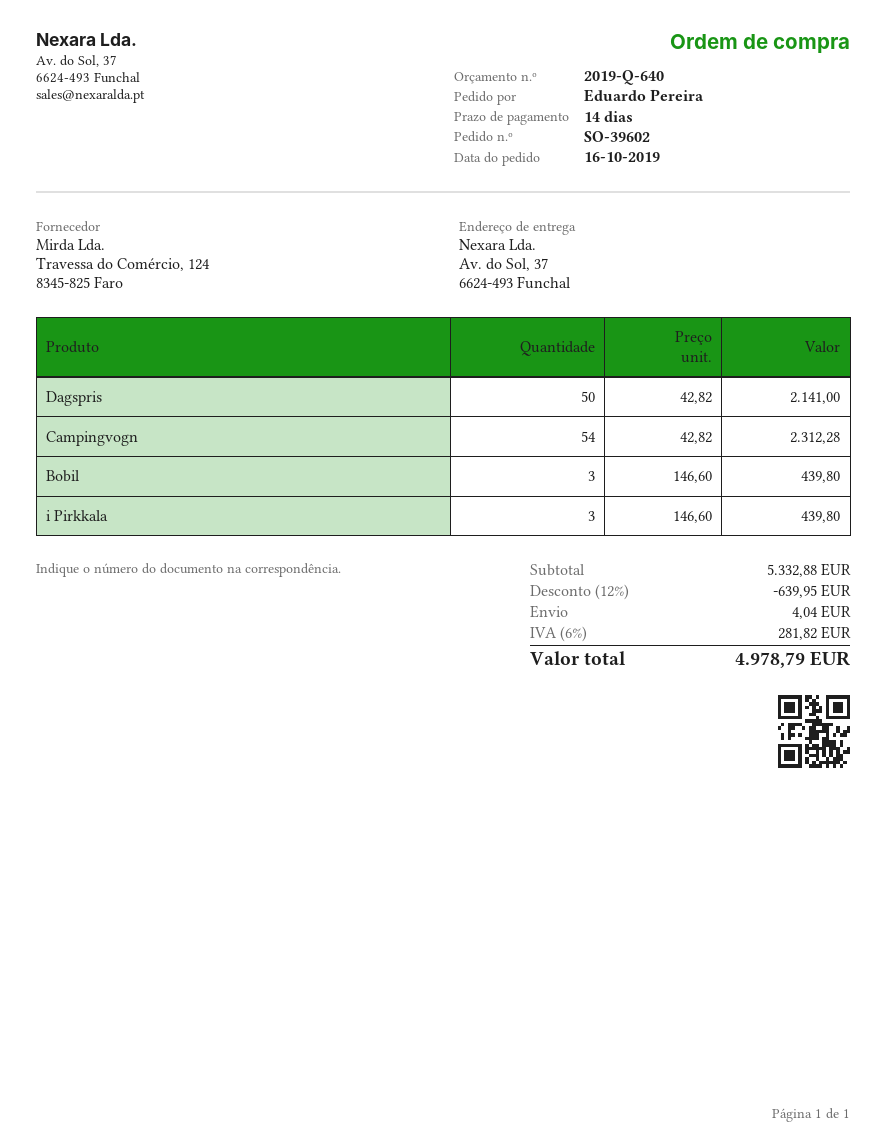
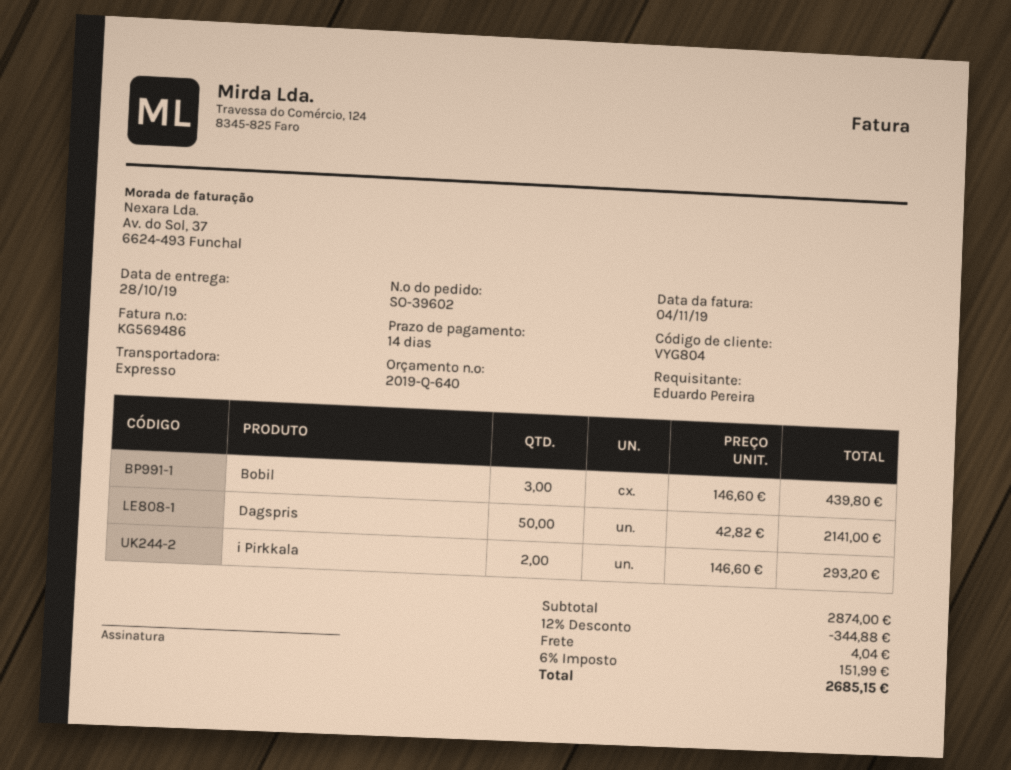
Campingvogn: 54 x 42.82 = 2312.28 -> none
i Pirkkala: 3 x 146.60 = 439.80 -> 2 x 146.60 = 293.20
subtotal: 5332.88 -> 2874.00
discount: 12% = 639.95 -> 12% = 344.88
tax: 6% = 281.82 -> 6% = 151.99
total: 4978.79 -> 2685.15

